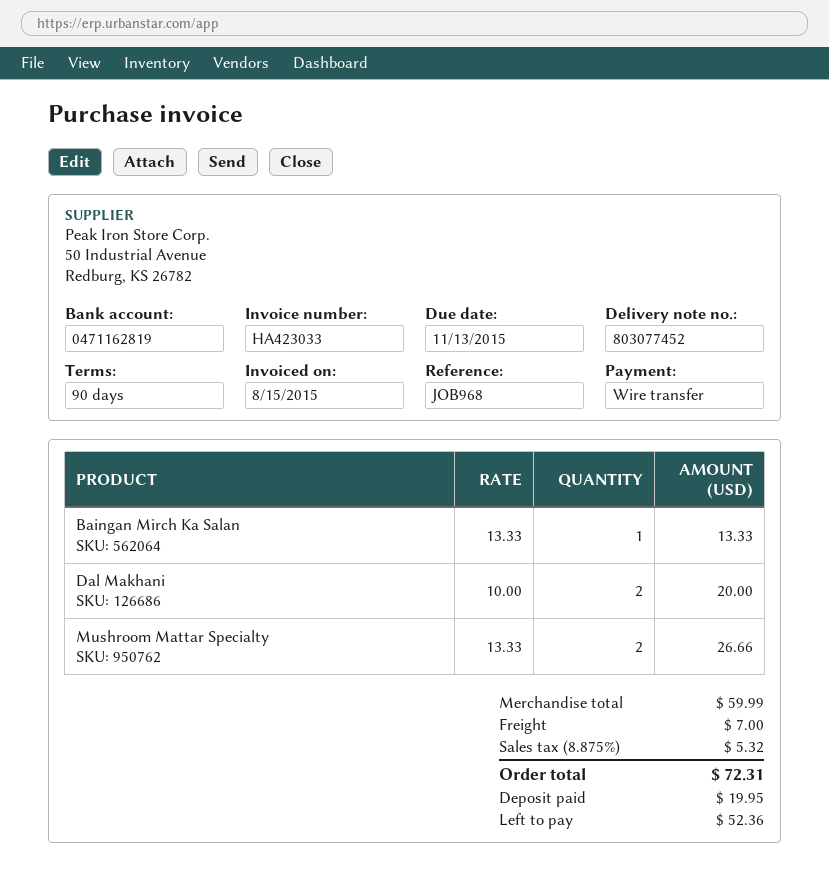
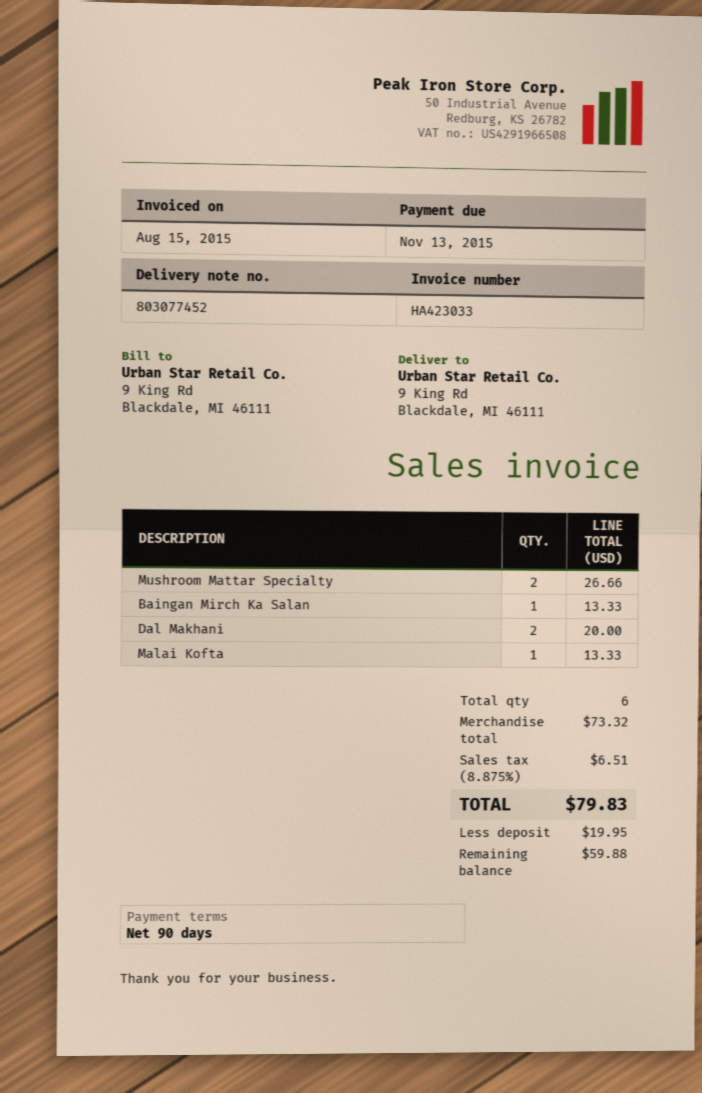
Malai Kofta: none -> 1 for 13.33
subtotal: 59.99 -> 73.32
shipping: 7.00 -> none
tax: 8.875% = 5.32 -> 8.875% = 6.51
total: 72.31 -> 79.83
balance: 52.36 -> 59.88

